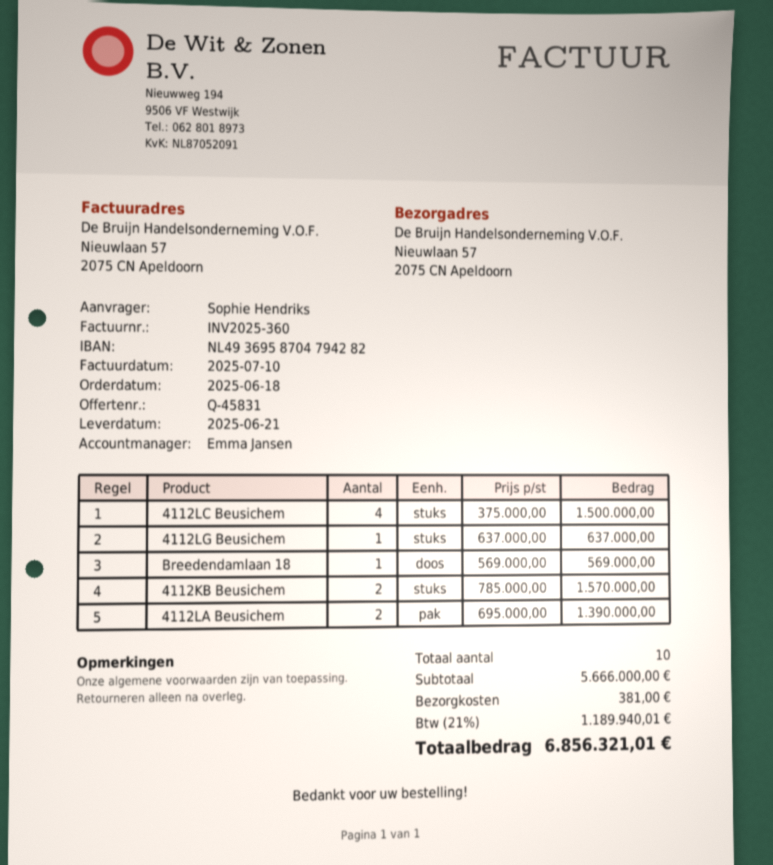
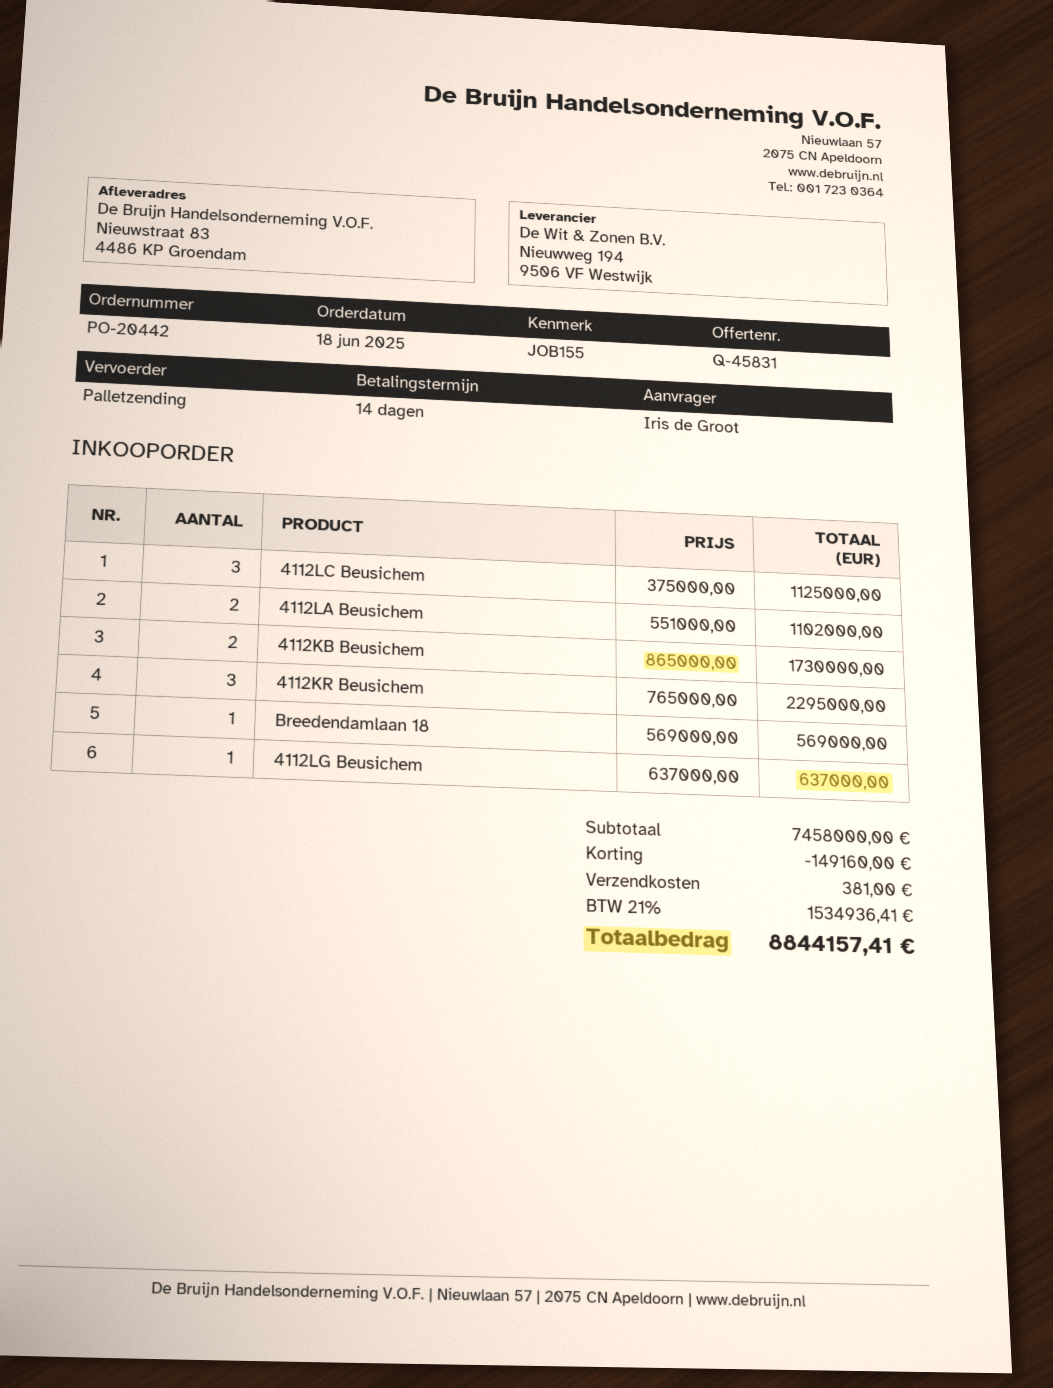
ordered by: Sophie Hendriks -> Iris de Groot
ship to: Nieuwlaan 57, 2075 CN Apeldoorn -> Nieuwstraat 83, 4486 KP Groendam
4112LC Beusichem: 4 x 375000.00 = 1500000.00 -> 3 x 375000.00 = 1125000.00
4112KB Beusichem: 2 x 785000.00 = 1570000.00 -> 2 x 865000.00 = 1730000.00
4112LA Beusichem: 2 x 695000.00 = 1390000.00 -> 2 x 551000.00 = 1102000.00
4112KR Beusichem: none -> 3 x 765000.00 = 2295000.00
subtotal: 5666000.00 -> 7458000.00
discount: none -> 149160.00
tax: 21% = 1189940.01 -> 21% = 1534936.41
total: 6856321.01 -> 8844157.41

